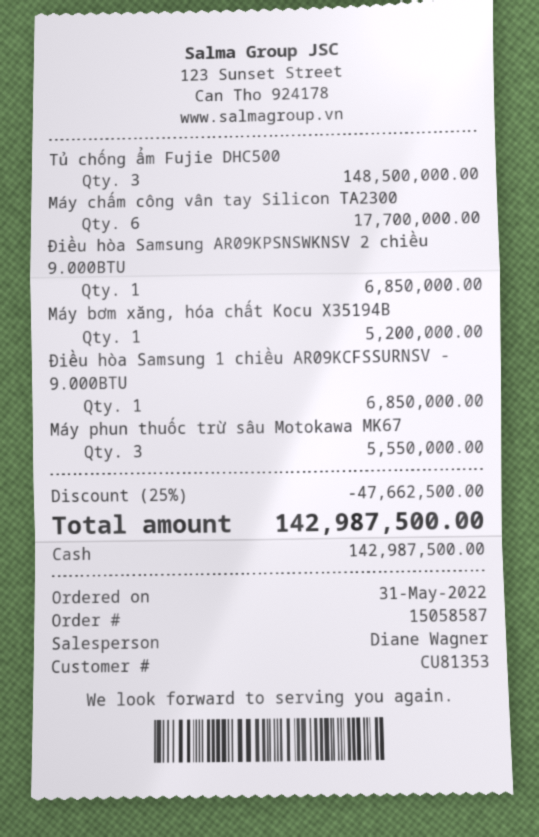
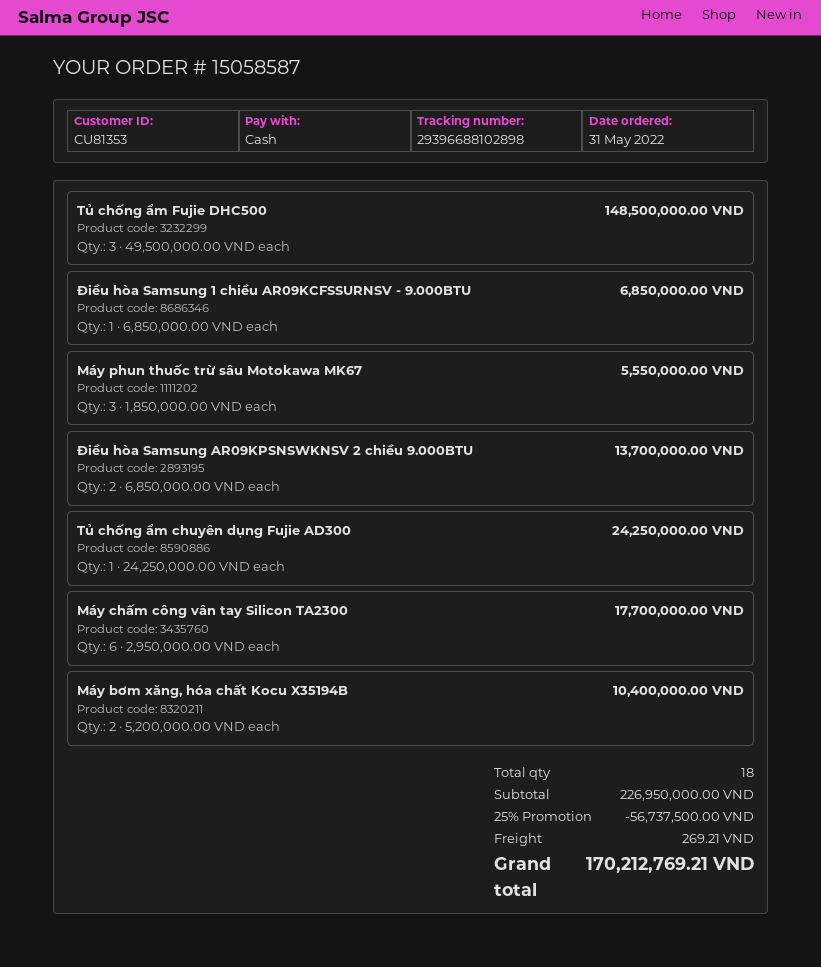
Điều hòa Samsung AR09KPSNSWKNSV 2 chiều 9.000BTU: 1 for 6850000.00 -> 2 for 13700000.00
Máy bơm xăng, hóa chất Kocu X35194B: 1 for 5200000.00 -> 2 for 10400000.00
Tủ chống ẩm chuyên dụng Fujie AD300: none -> 1 for 24250000.00
discount: 25% = 47662500.00 -> 25% = 56737500.00
shipping: none -> 269.21
total: 142987500.00 -> 170212769.21

